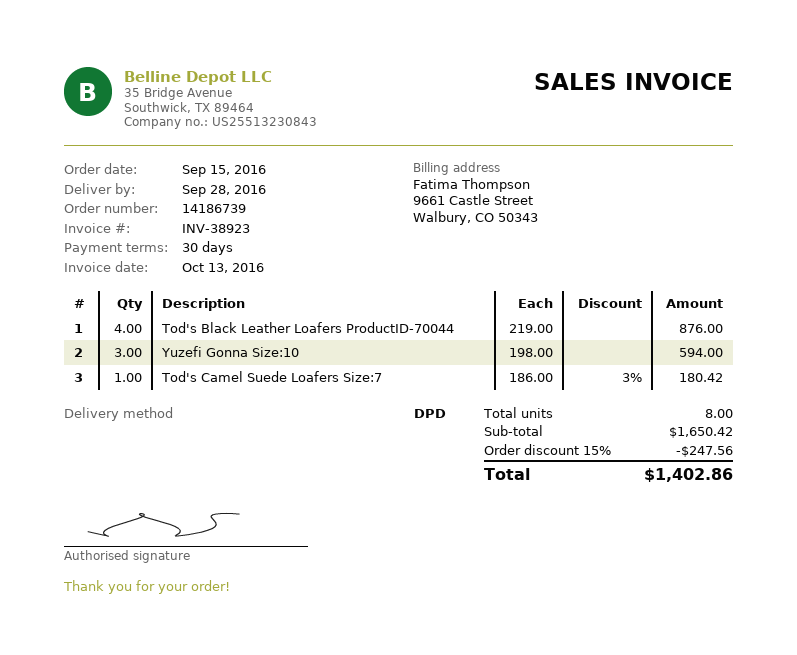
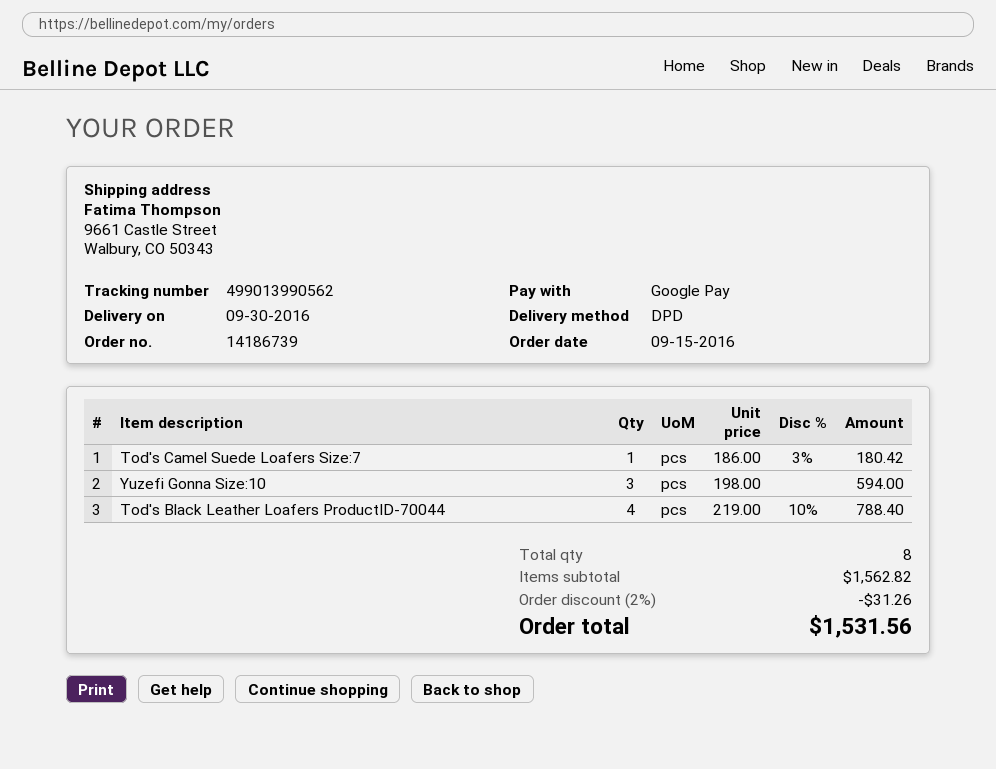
delivery date: 2016-09-28 -> 2016-09-30
Tod's Black Leather Loafers ProductID-70044: 4 x 219.00 = 876.00 -> 4 x 219.00 - 10% = 788.40
subtotal: 1650.42 -> 1562.82
discount: 15% = 247.56 -> 2% = 31.26
total: 1402.86 -> 1531.56

